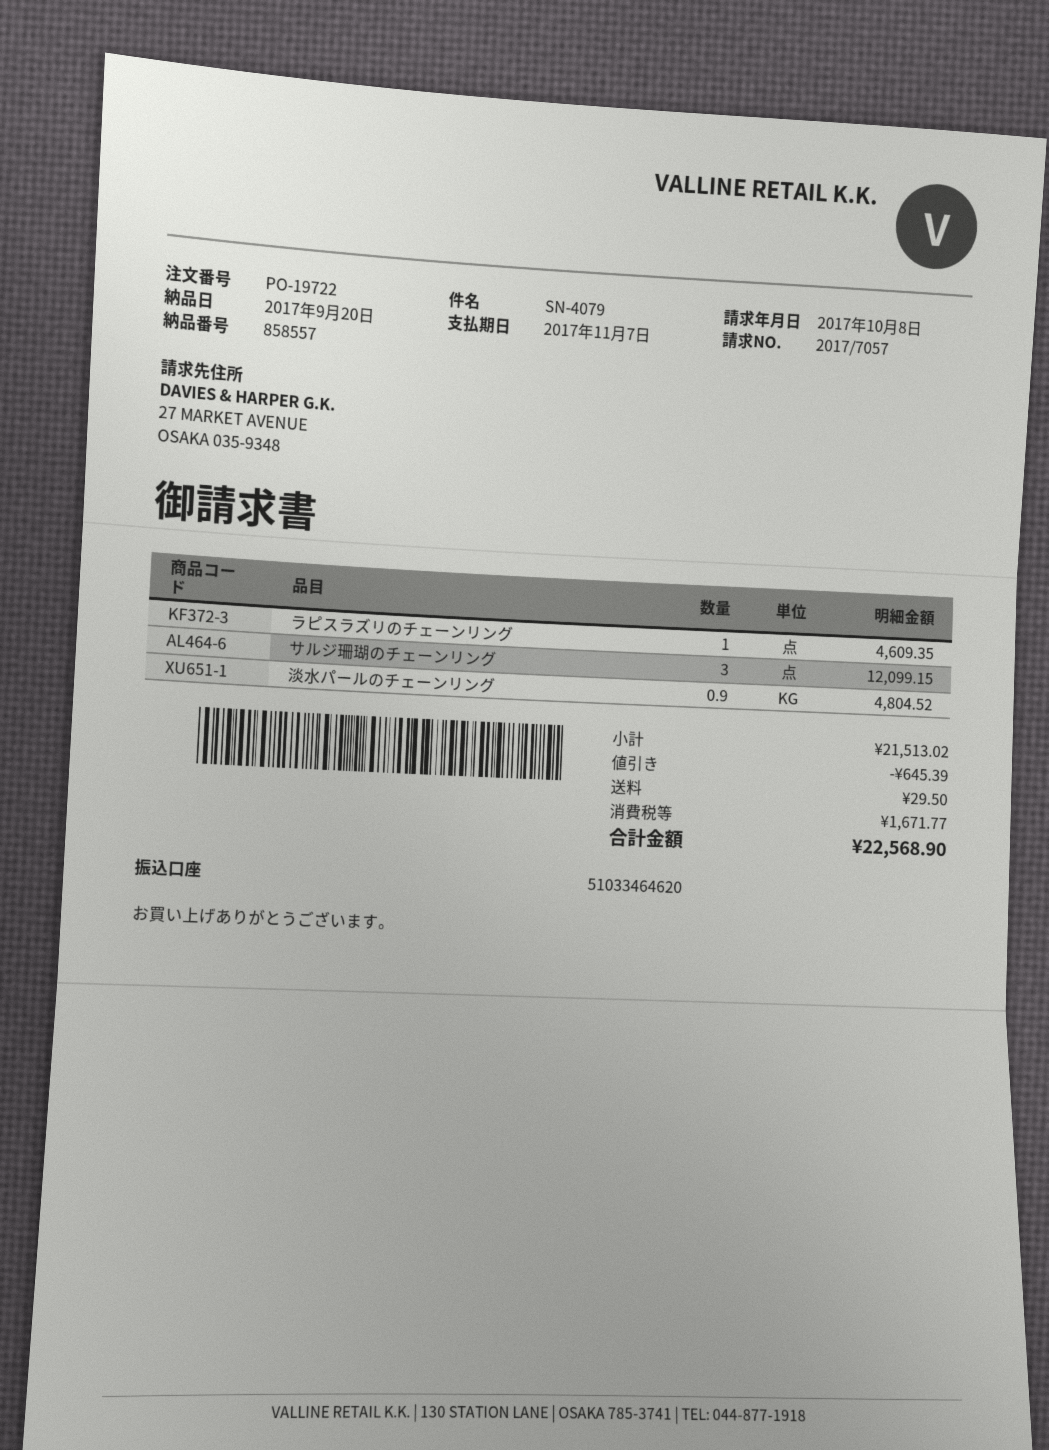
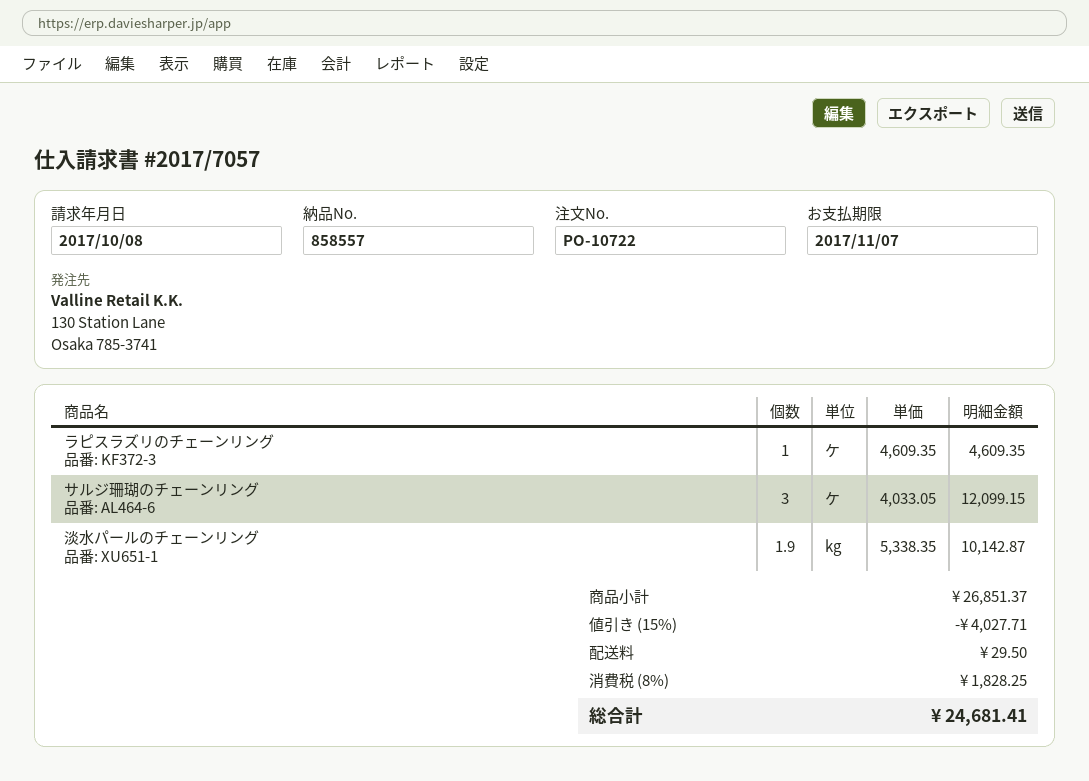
order number: PO-19722 -> PO-10722
淡水パールのチェーンリング: 0.9 for 4804.52 -> 1.9 for 10142.87
subtotal: 21513.02 -> 26851.37
discount: 645.39 -> 4027.71
tax: 1671.77 -> 1828.25
total: 22568.90 -> 24681.41

